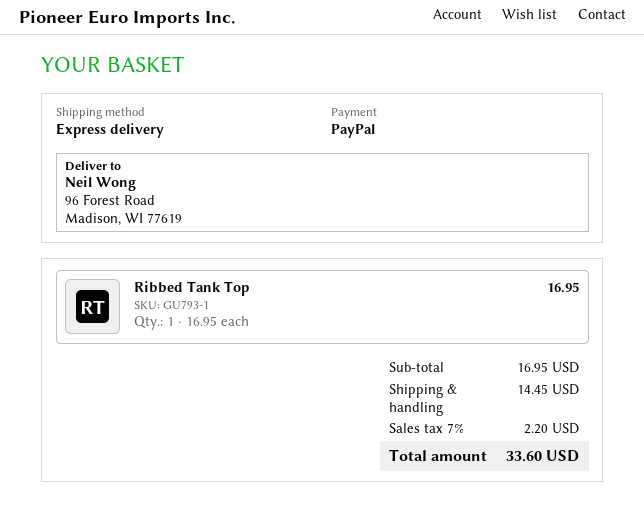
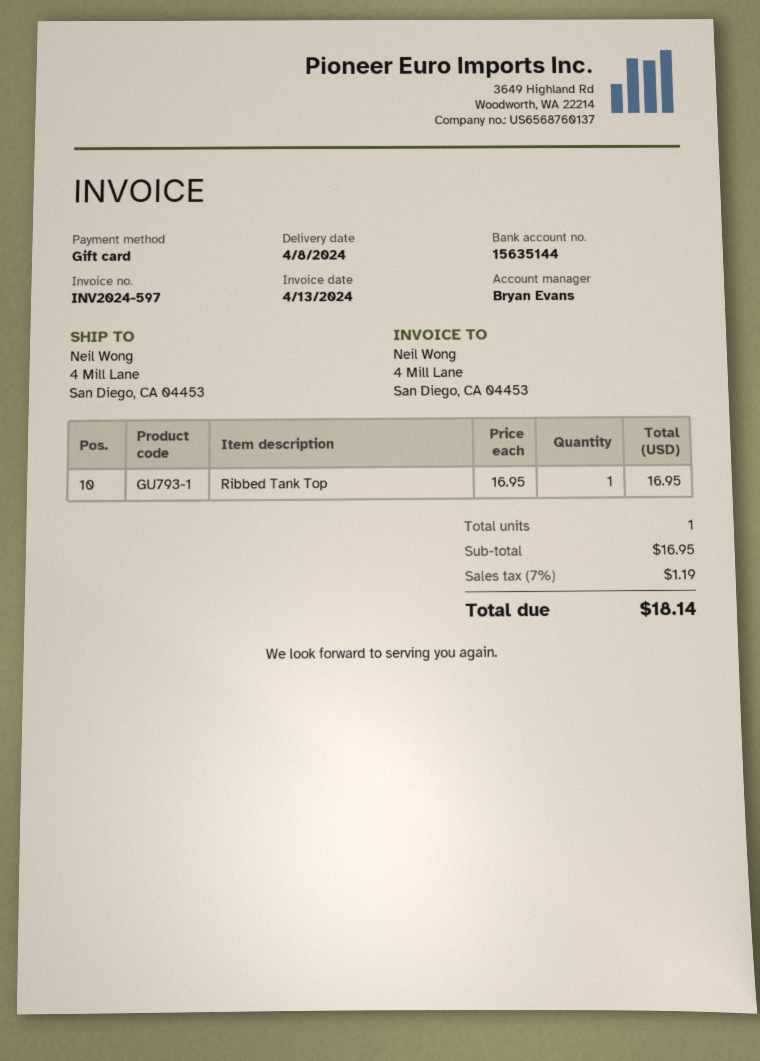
payment method: PayPal -> gift card
ship to: 96 Forest Road, Madison, WI 77619 -> 4 Mill Lane, San Diego, CA 04453
shipping: 14.45 -> none
tax: 7% = 2.20 -> 7% = 1.19
total: 33.60 -> 18.14

